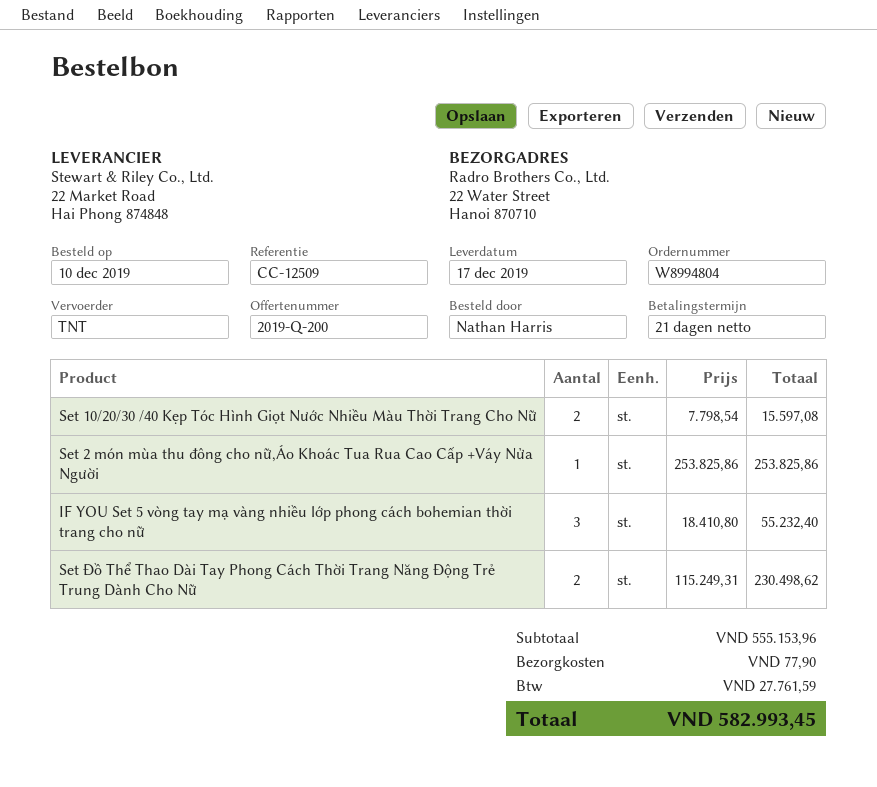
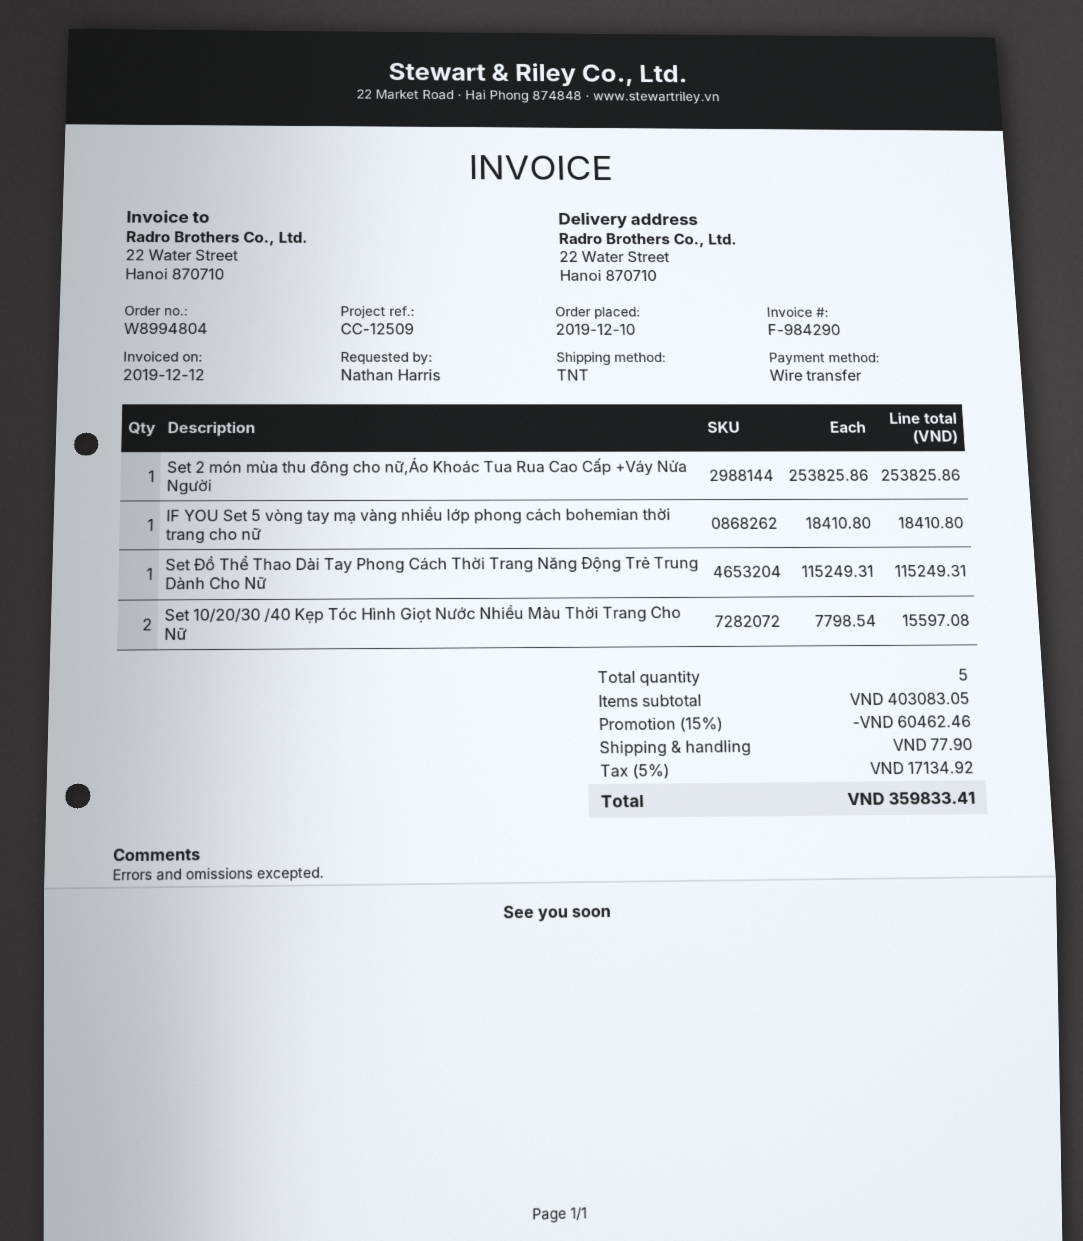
IF YOU Set 5 vòng tay mạ vàng nhiều lớp phong cách bohemian thời trang cho nữ: 3 x 18410.80 = 55232.40 -> 1 x 18410.80 = 18410.80
Set Đồ Thể Thao Dài Tay Phong Cách Thời Trang Năng Động Trẻ Trung Dành Cho Nữ: 2 x 115249.31 = 230498.62 -> 1 x 115249.31 = 115249.31
subtotal: 555153.96 -> 403083.05
discount: none -> 15% = 60462.46
tax: 27761.59 -> 17134.92
total: 582993.45 -> 359833.41

